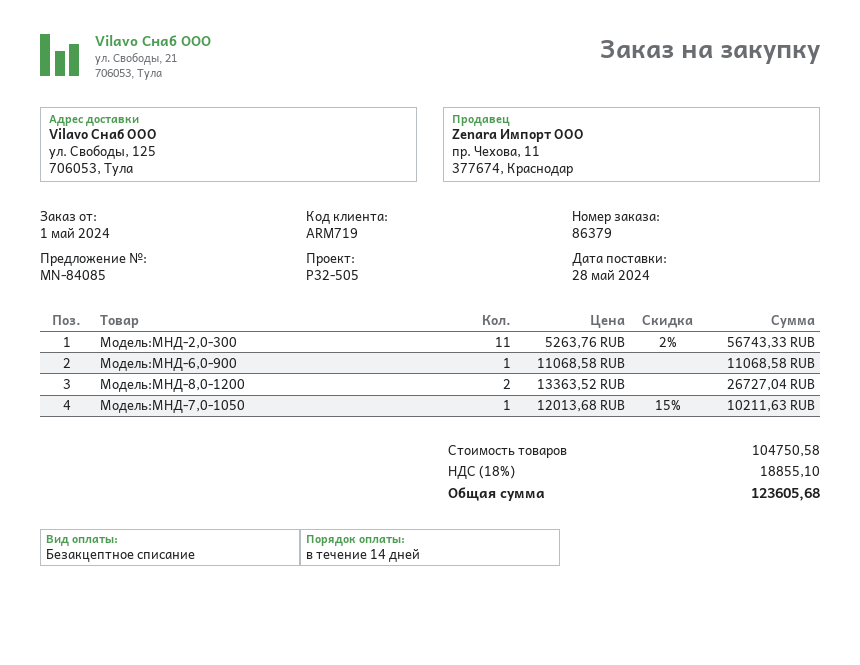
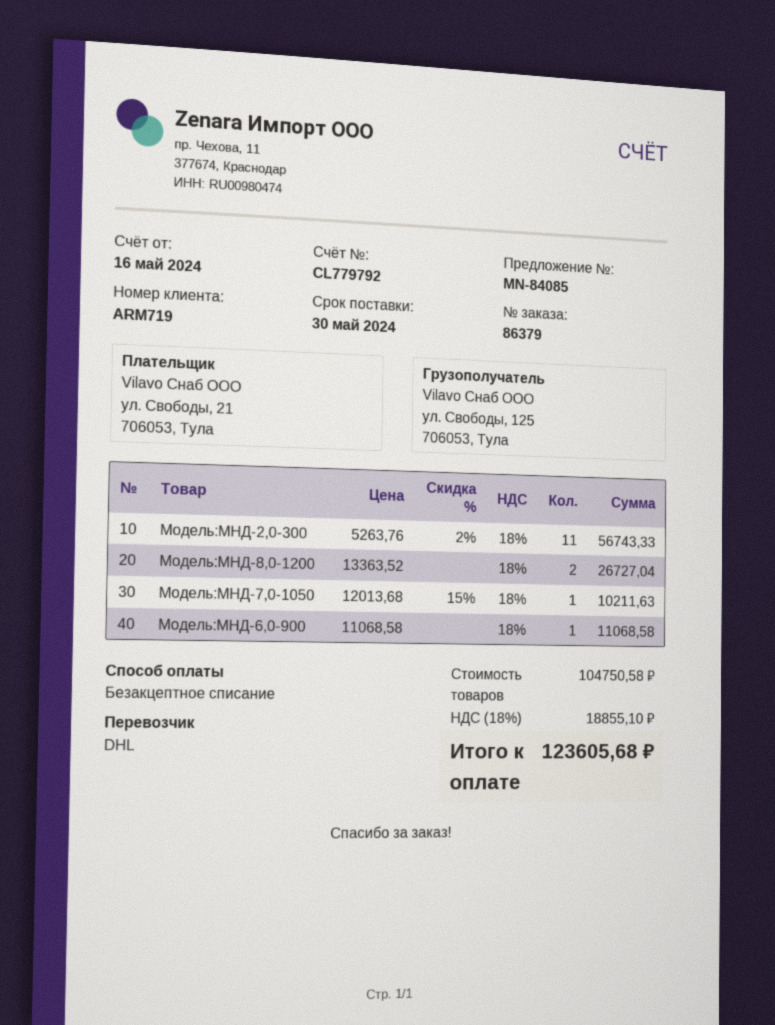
delivery date: 2024-05-28 -> 2024-05-30

